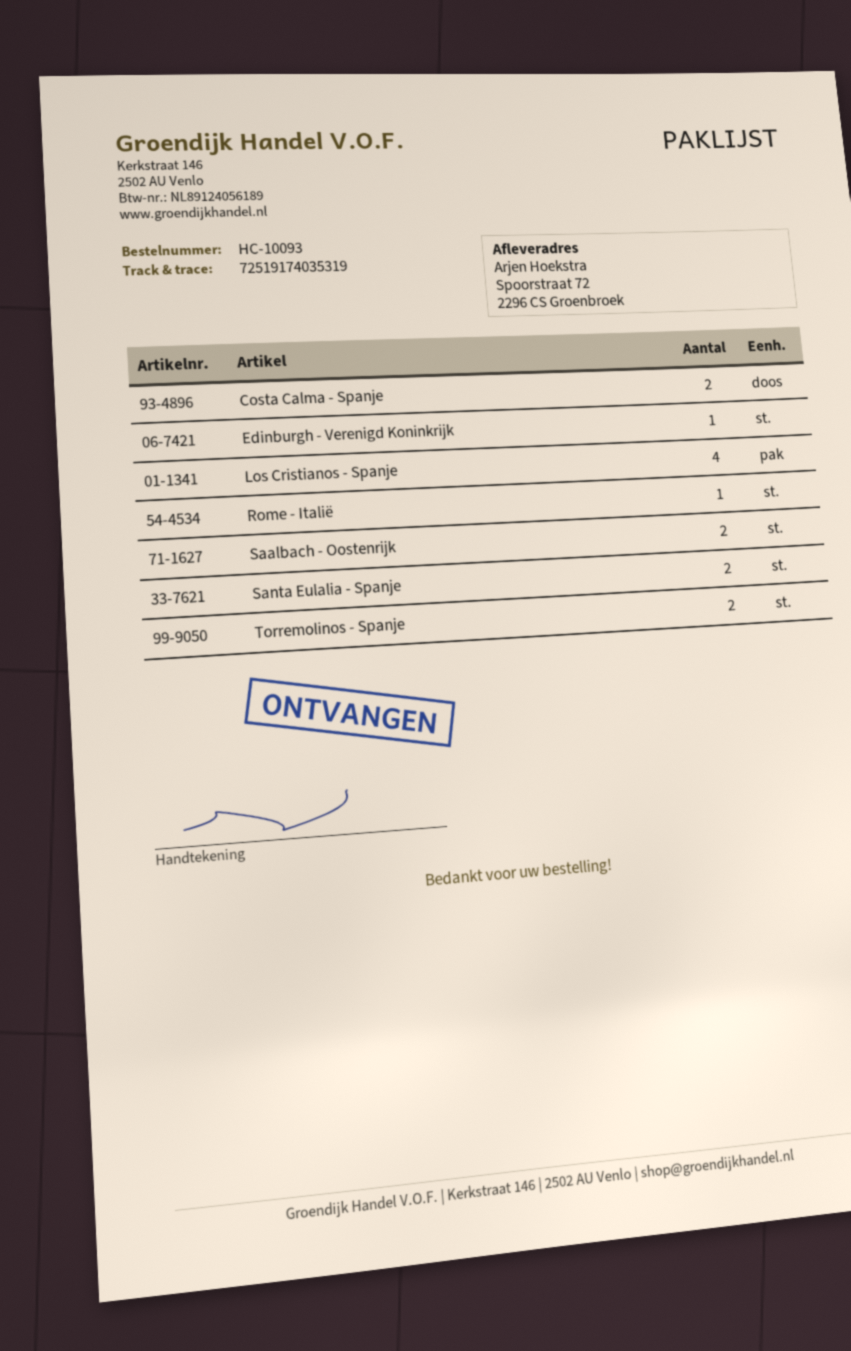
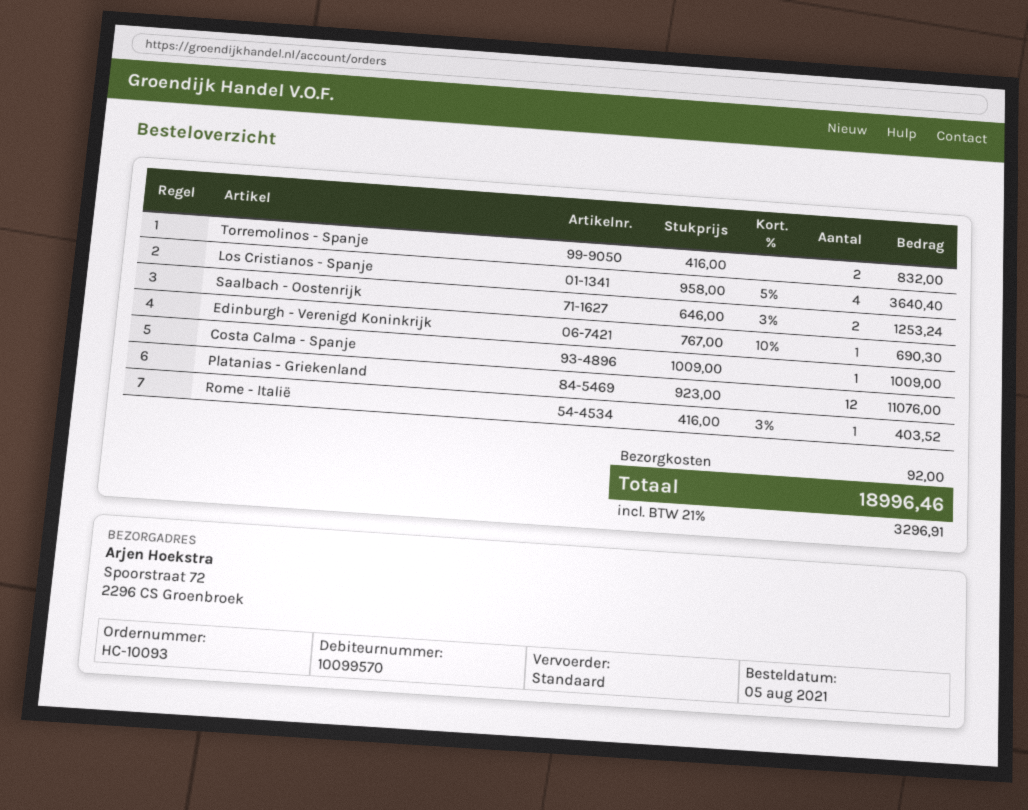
Costa Calma - Spanje: 2 -> 1
Santa Eulalia - Spanje: 2 -> none
Platanias - Griekenland: none -> 12

